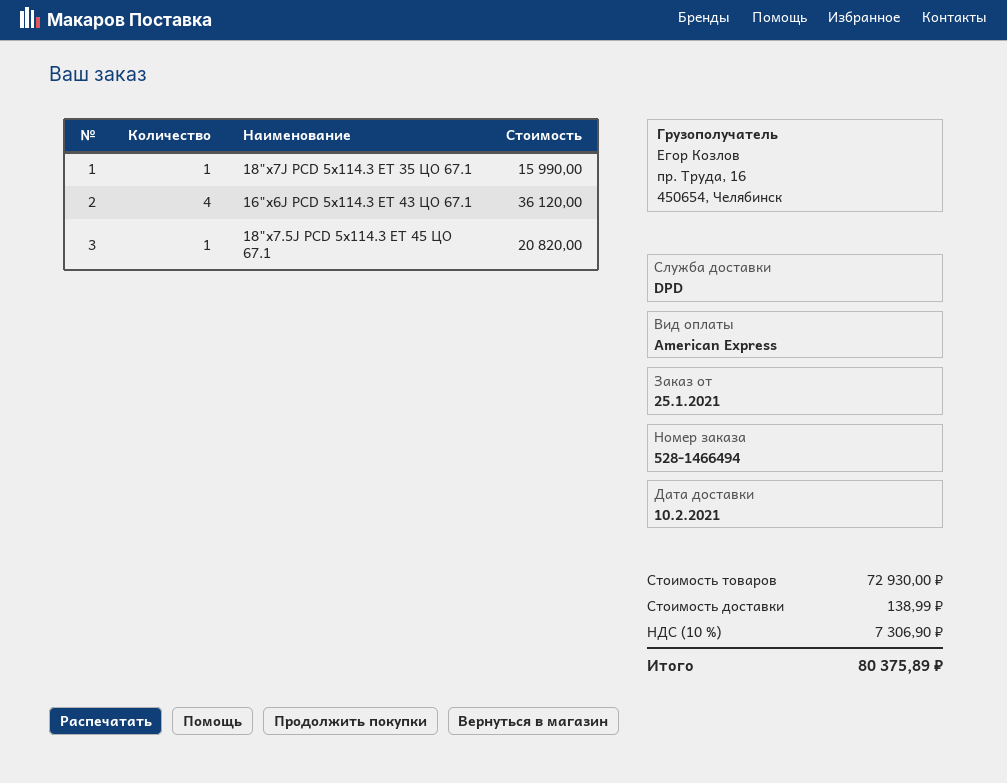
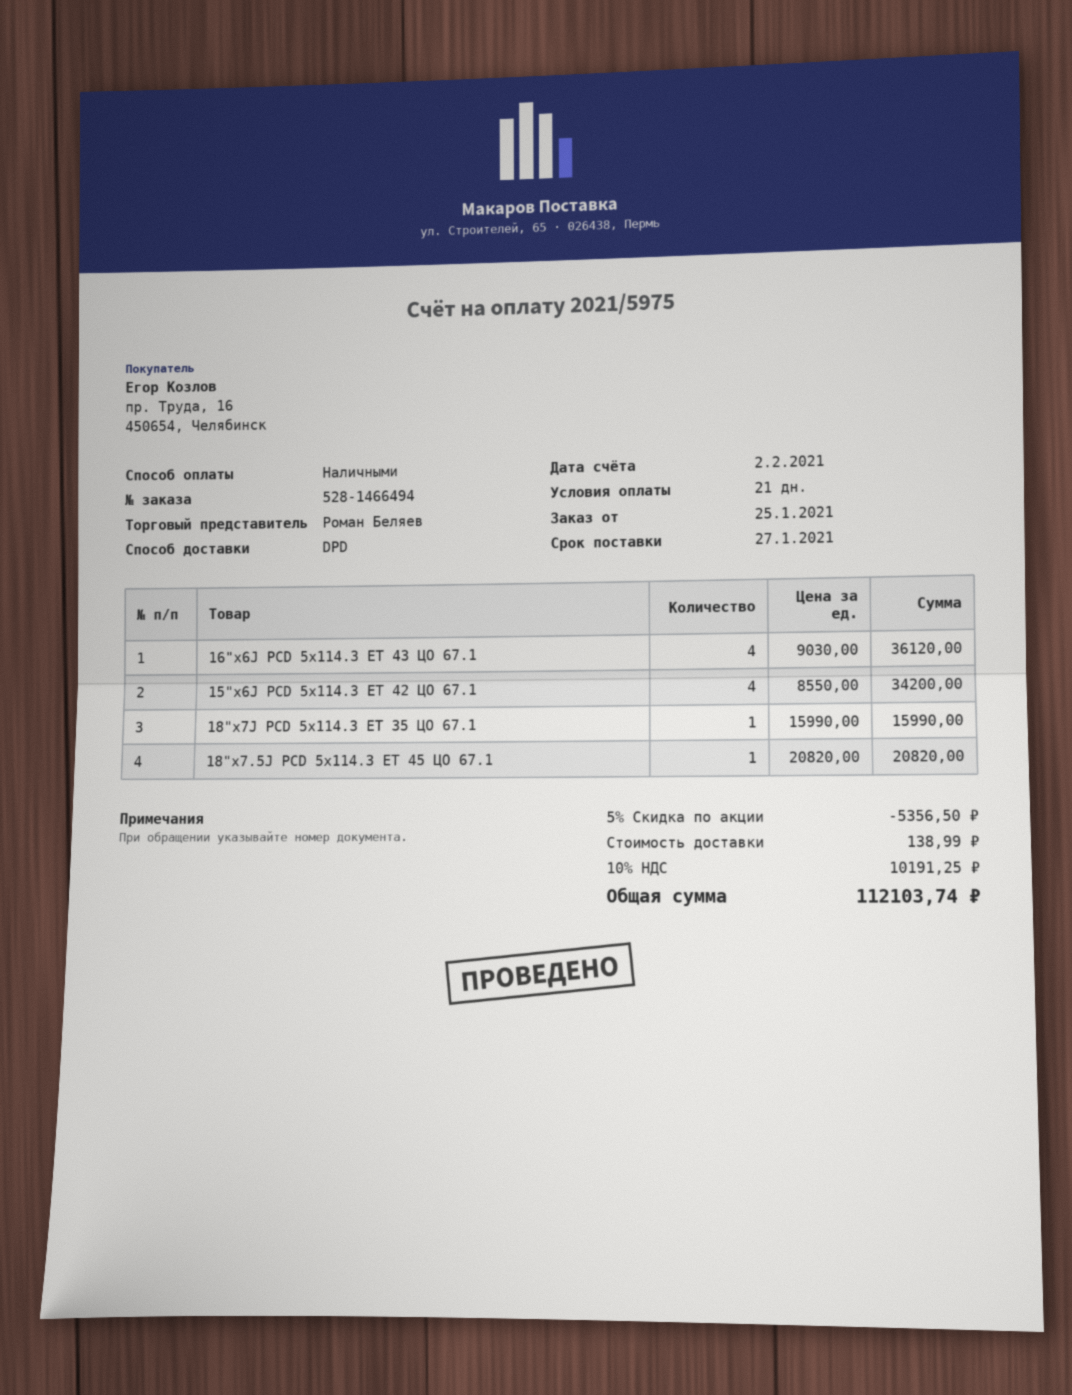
delivery date: 2021-02-10 -> 2021-01-27
payment method: American Express -> cash
15"x6J PCD 5x114.3 ЕТ 42 ЦО 67.1: none -> 4 for 34200.00
discount: none -> 5% = 5356.50
tax: 10% = 7306.90 -> 10% = 10191.25
total: 80375.89 -> 112103.74

